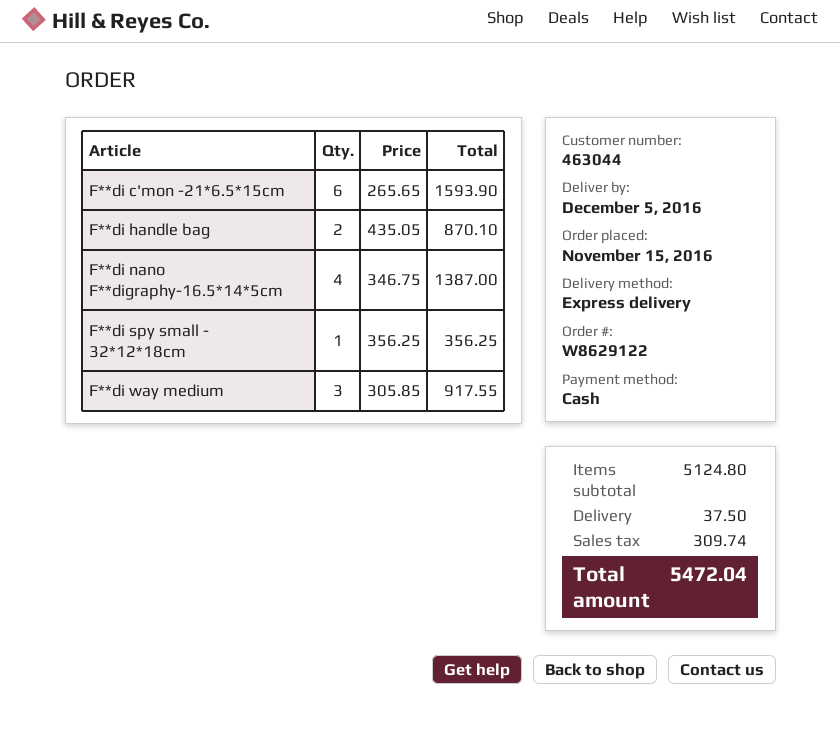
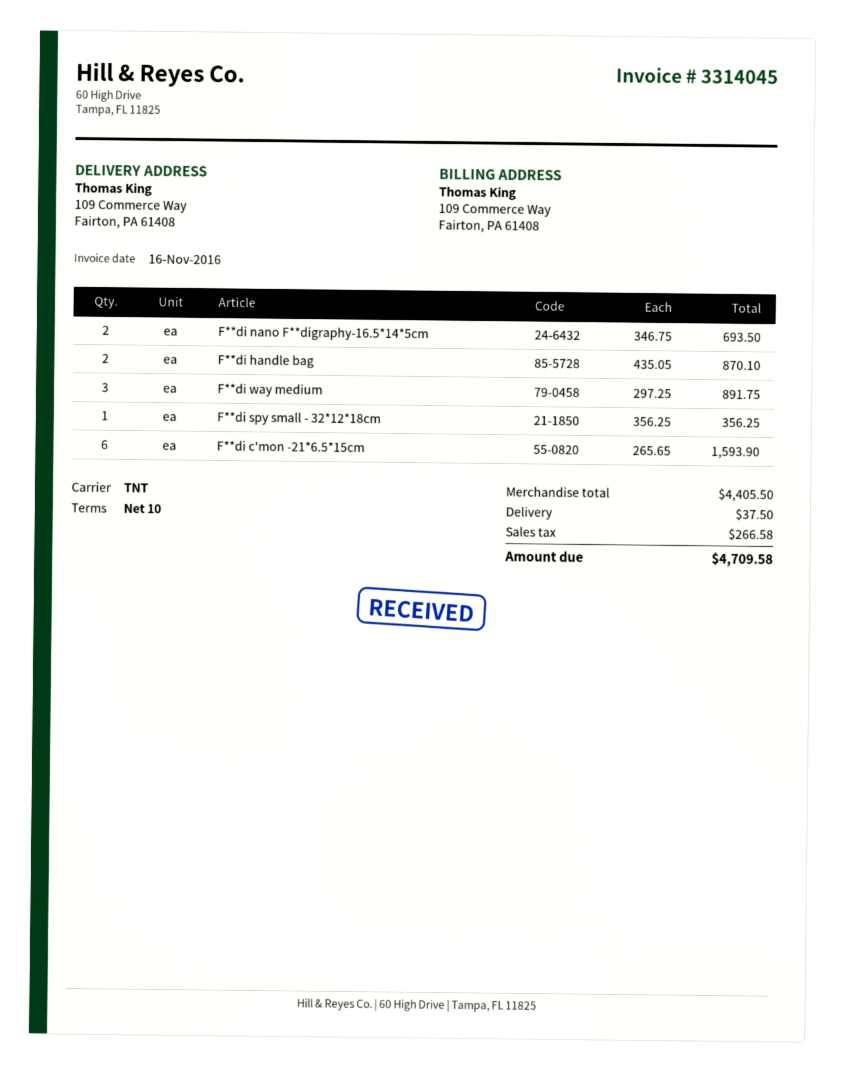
shipping method: express -> TNT
F**di nano F**digraphy-16.5*14*5cm: 4 x 346.75 = 1387.00 -> 2 x 346.75 = 693.50
F**di way medium: 3 x 305.85 = 917.55 -> 3 x 297.25 = 891.75
subtotal: 5124.80 -> 4405.50
tax: 309.74 -> 266.58
total: 5472.04 -> 4709.58

